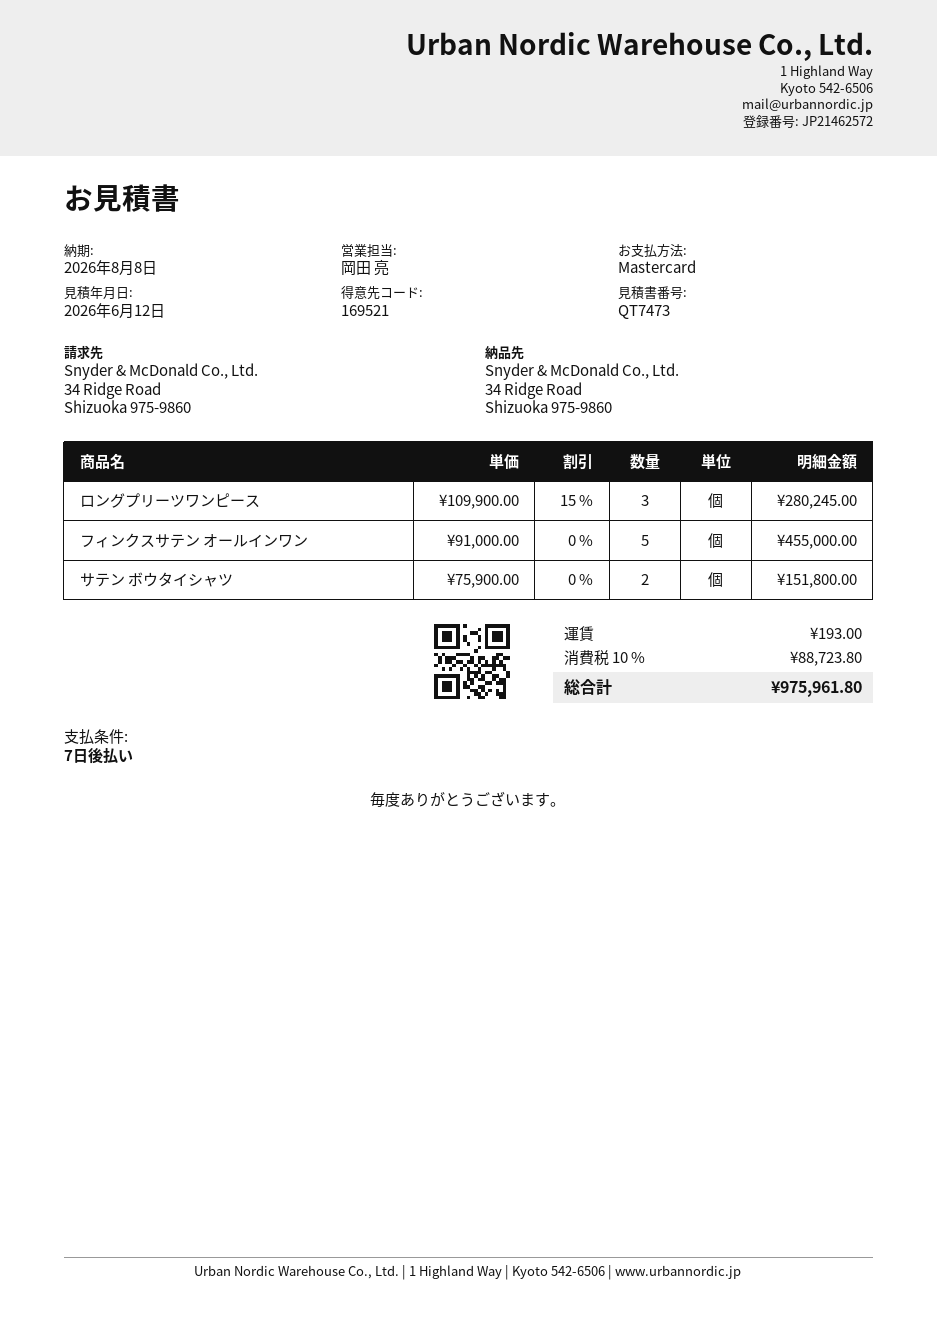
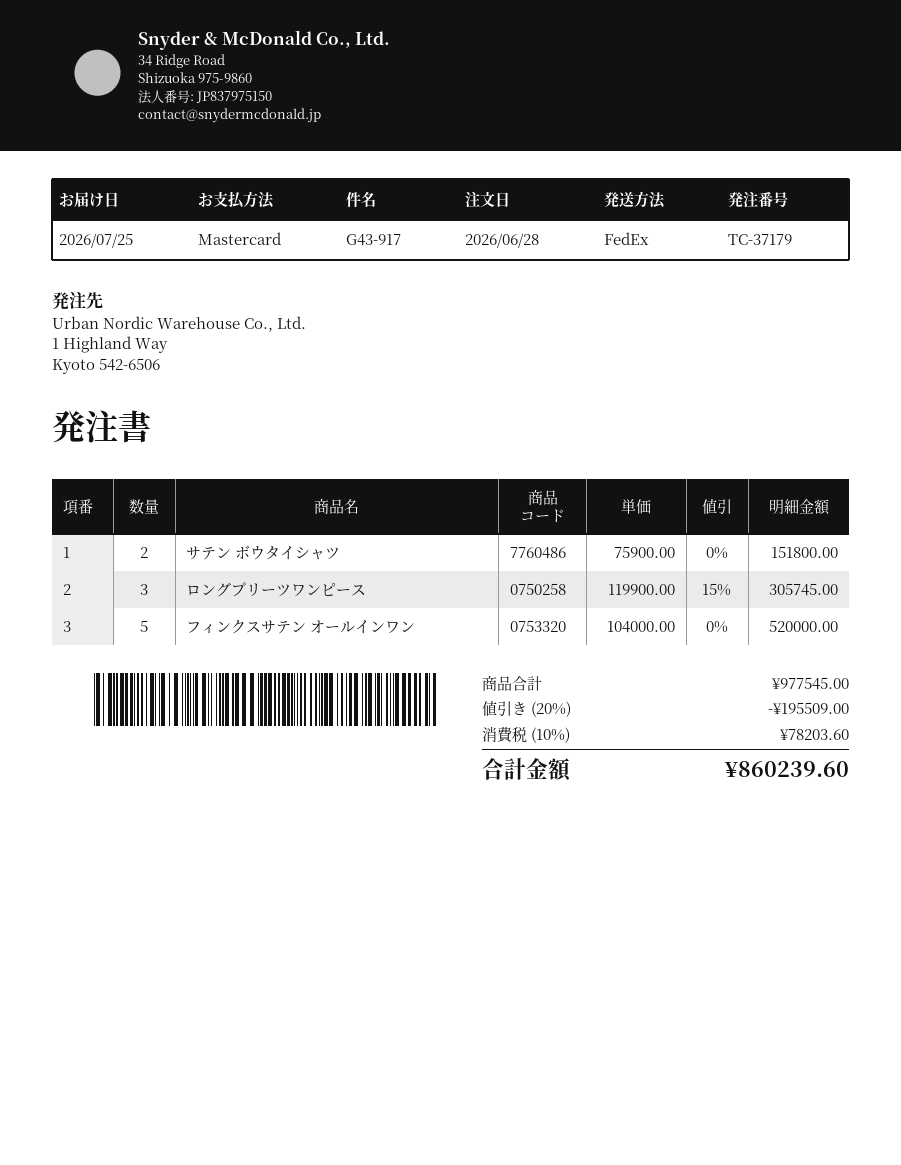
delivery date: 2026-08-08 -> 2026-07-25
ロングプリーツワンピース: 3 x 109900.00 - 15% = 280245.00 -> 3 x 119900.00 - 15% = 305745.00
フィンクスサテン オールインワン: 5 x 91000.00 = 455000.00 -> 5 x 104000.00 = 520000.00
discount: none -> 20% = 195509.00
shipping: 193.00 -> none
tax: 10% = 88723.80 -> 10% = 78203.60
total: 975961.80 -> 860239.60

